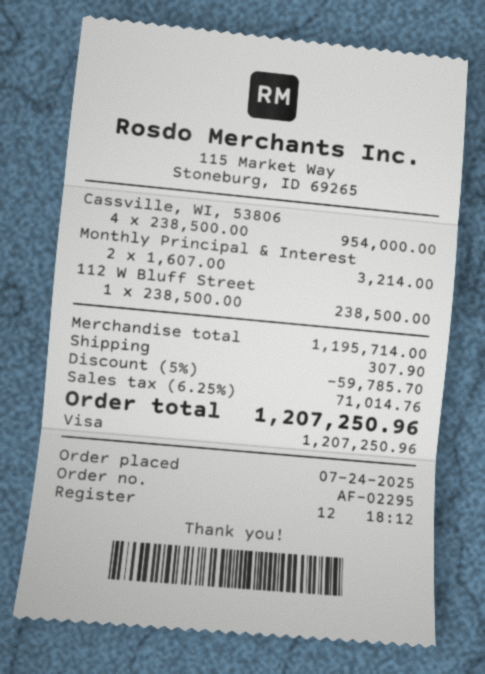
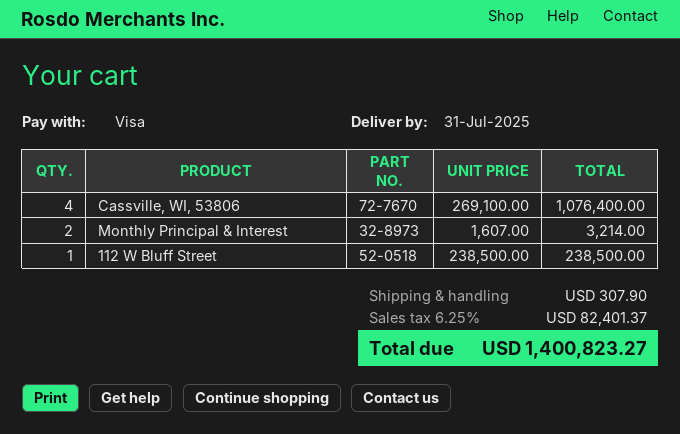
Cassville, WI, 53806: 4 x 238500.00 = 954000.00 -> 4 x 269100.00 = 1076400.00
discount: 5% = 59785.70 -> none
tax: 6.25% = 71014.76 -> 6.25% = 82401.37
total: 1207250.96 -> 1400823.27

